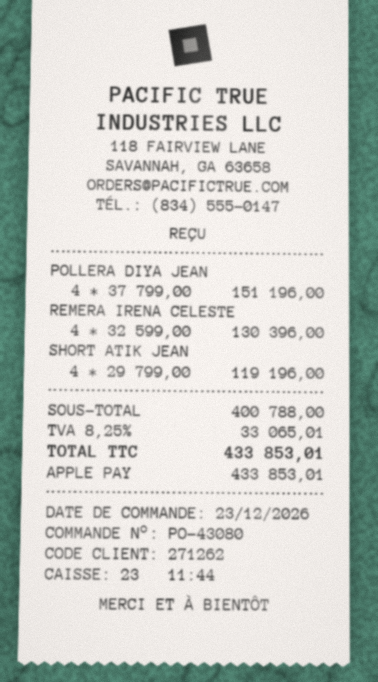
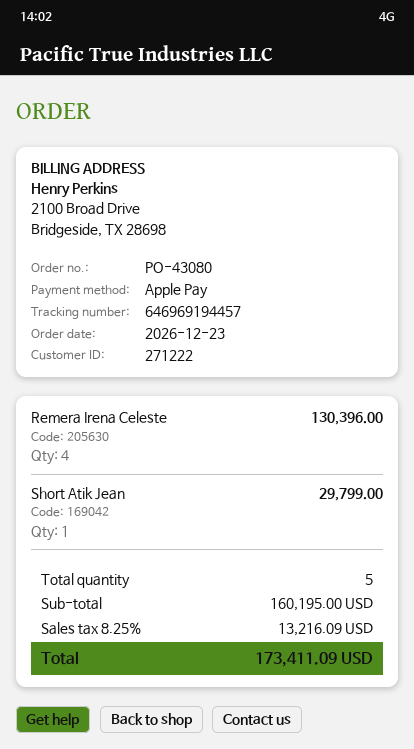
customer number: 271262 -> 271222
POLLERA DIYA JEAN: 4 for 151196.00 -> none
SHORT ATIK JEAN: 4 for 119196.00 -> 1 for 29799.00
subtotal: 400788.00 -> 160195.00
tax: 8.25% = 33065.01 -> 8.25% = 13216.09
total: 433853.01 -> 173411.09

